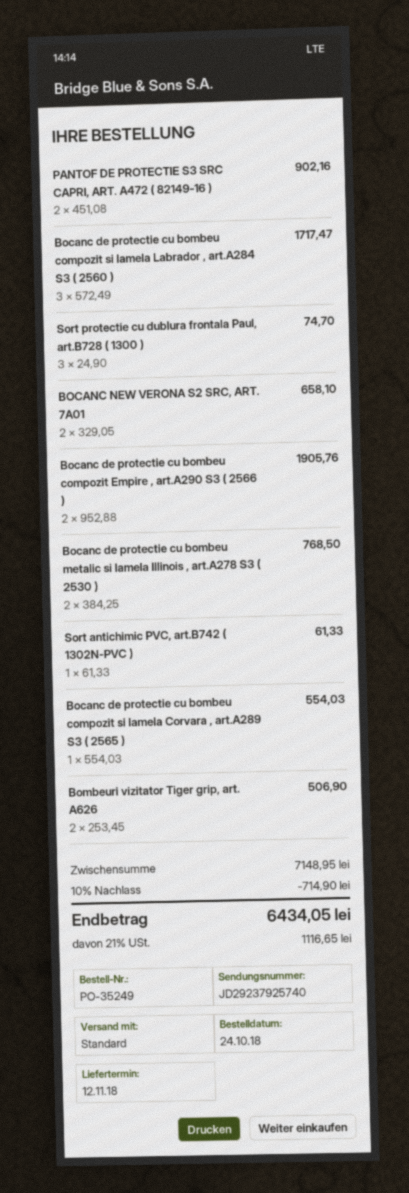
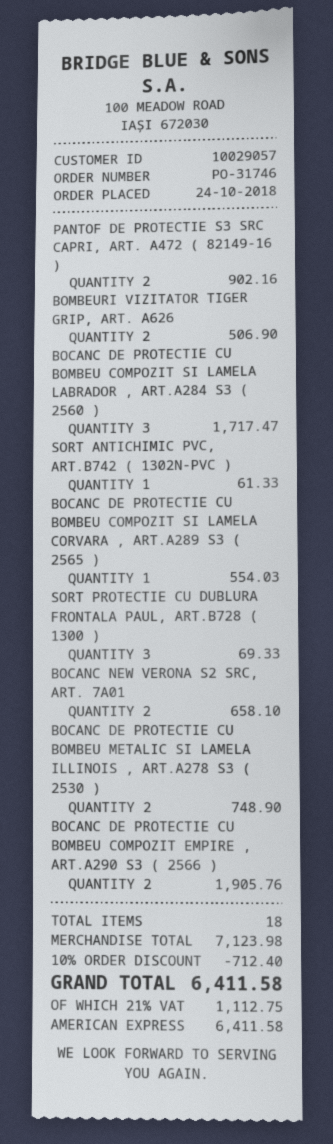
order number: PO-35249 -> PO-31746
Sort protectie cu dublura frontala Paul, art.B728 ( 1300 ): 3 for 74.70 -> 3 for 69.33
Bocanc de protectie cu bombeu metalic si lamela Illinois , art.A278 S3 ( 2530 ): 2 for 768.50 -> 2 for 748.90
subtotal: 7148.95 -> 7123.98
discount: 10% = 714.90 -> 10% = 712.40
tax: 21% = 1116.65 -> 21% = 1112.75
total: 6434.05 -> 6411.58

